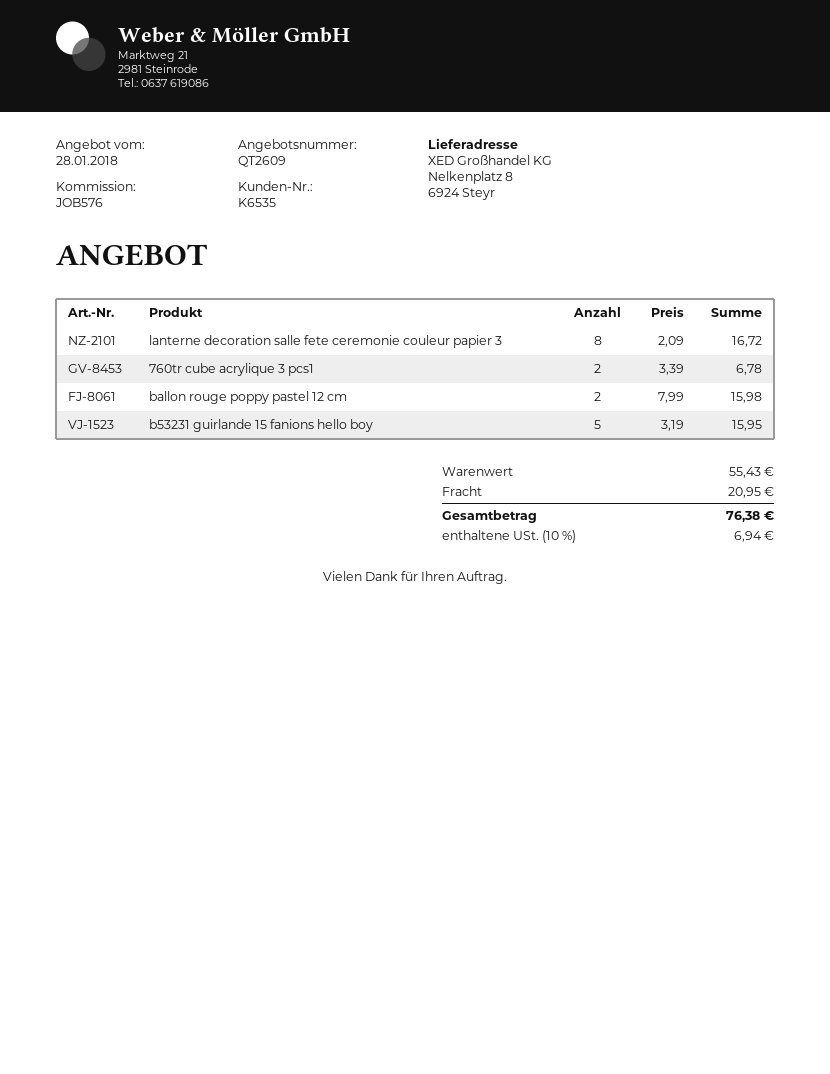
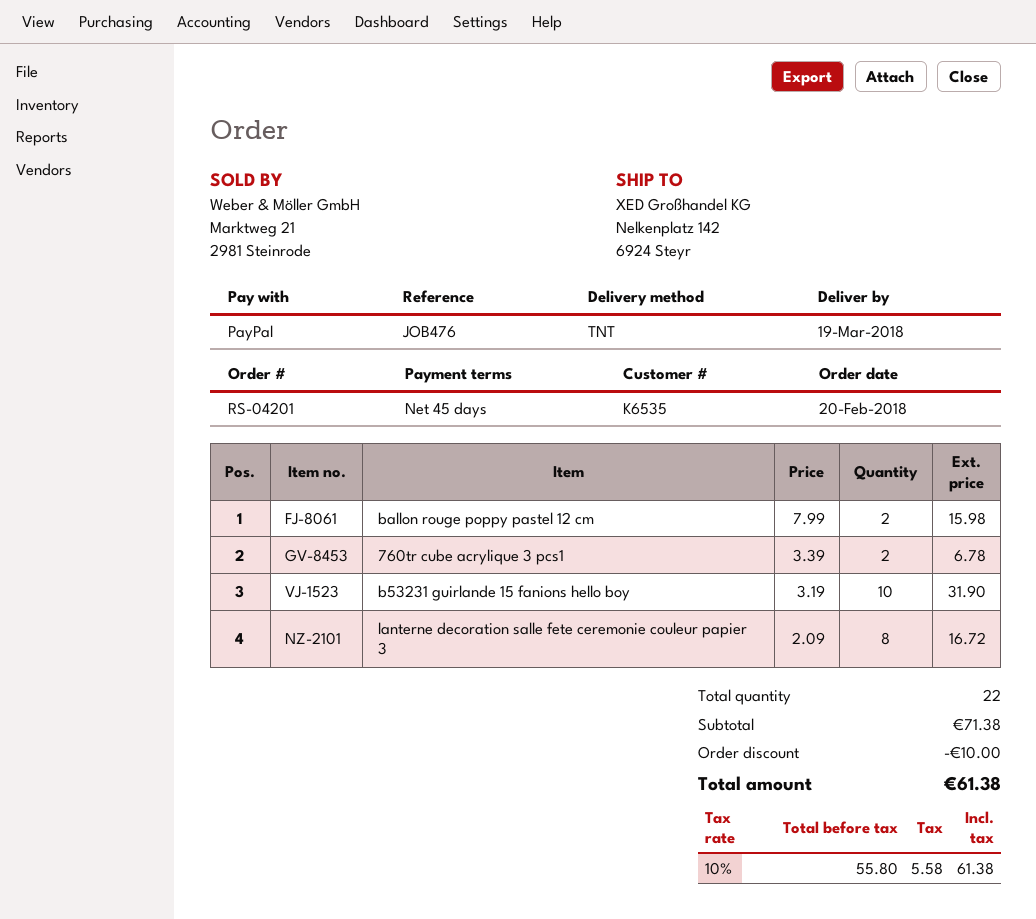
reference: JOB576 -> JOB476
ship to: Nelkenplatz 8, 6924 Steyr -> Nelkenplatz 142, 6924 Steyr
b53231 guirlande 15 fanions hello boy: 5 x 3.19 = 15.95 -> 10 x 3.19 = 31.90
subtotal: 55.43 -> 71.38
discount: none -> 10.00
shipping: 20.95 -> none
tax: 10% = 6.94 -> 10% = 5.58
total: 76.38 -> 61.38

